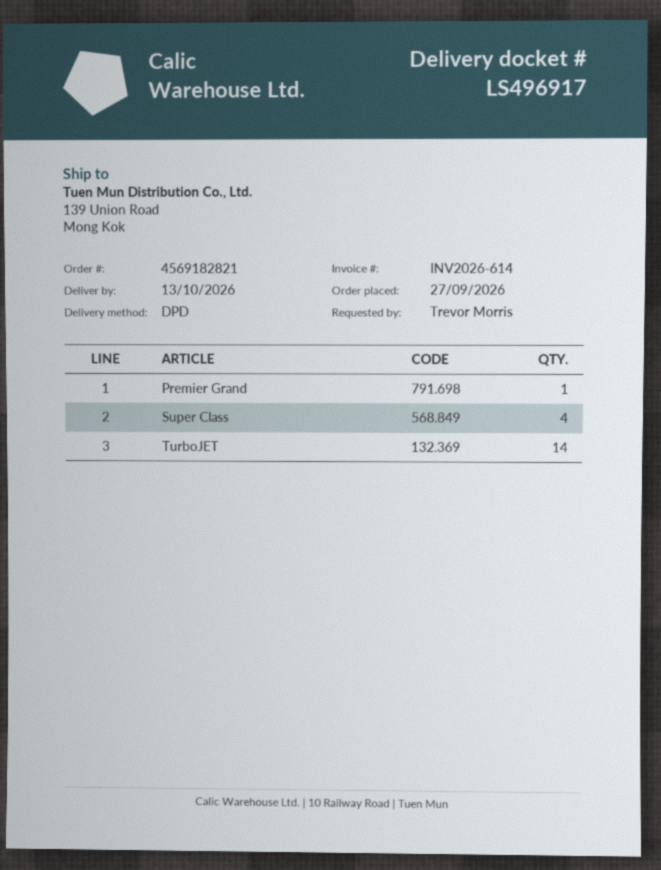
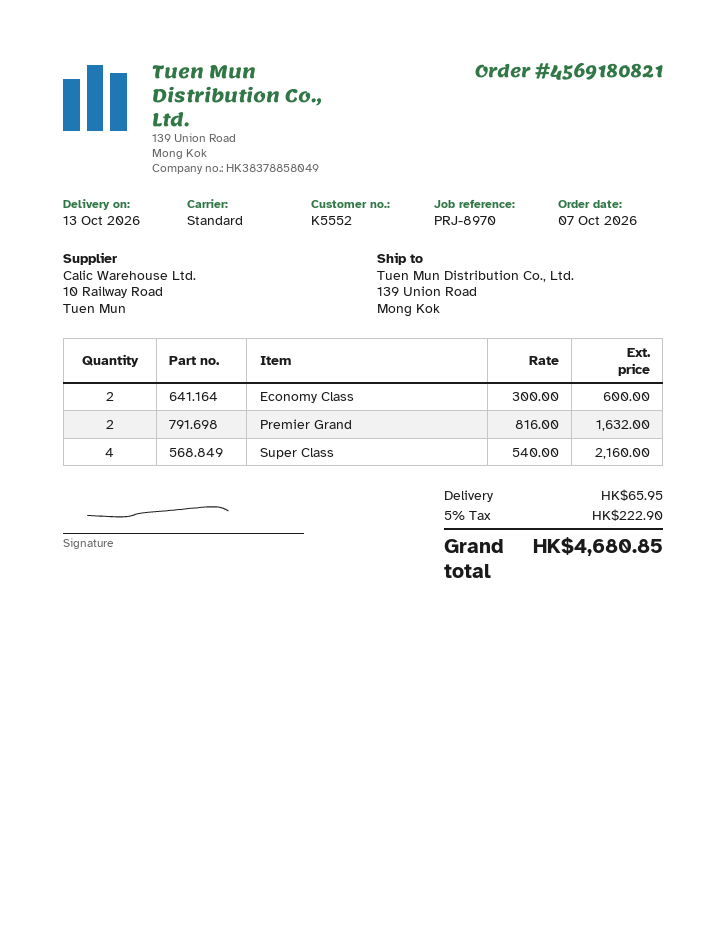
order number: 4569182821 -> 4569180821
order date: 2026-09-27 -> 2026-10-07
shipping method: DPD -> standard
Premier Grand: 1 -> 2
TurboJET: 14 -> none
Economy Class: none -> 2

